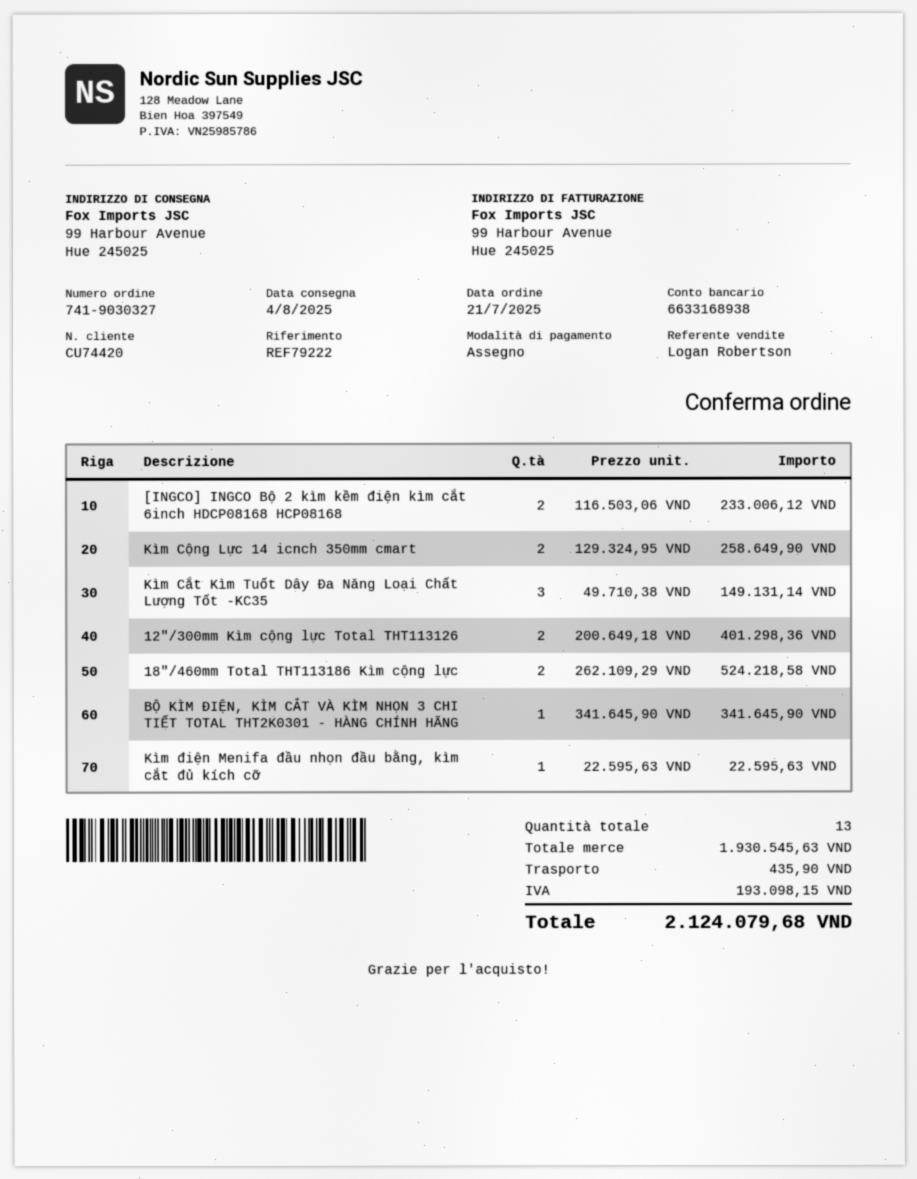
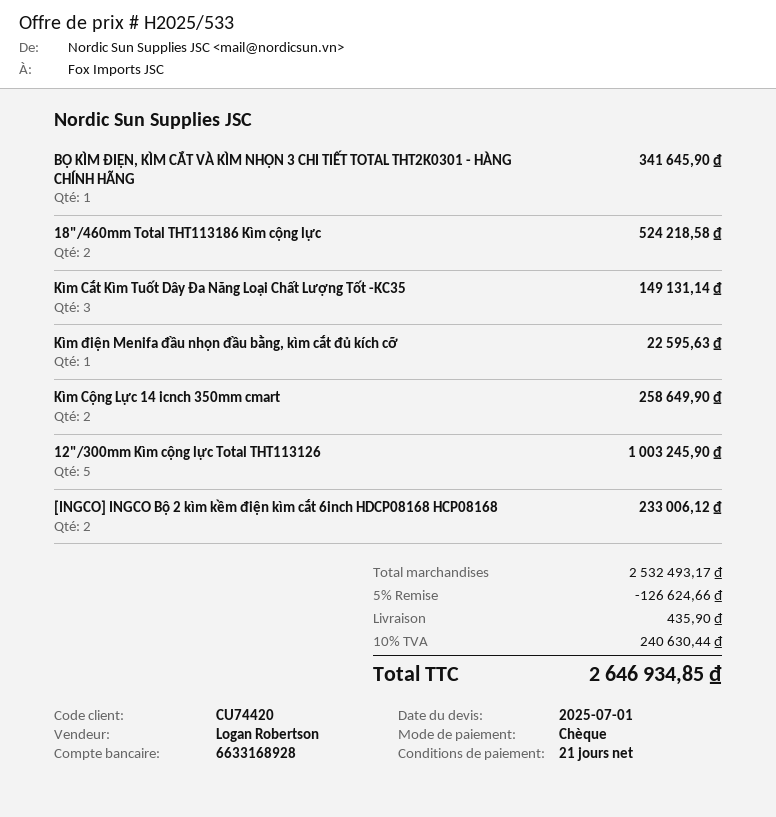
bank account: 6633168938 -> 6633168928
12"/300mm Kìm cộng lực Total THT113126: 2 for 401298.36 -> 5 for 1003245.90
subtotal: 1930545.63 -> 2532493.17
discount: none -> 5% = 126624.66
tax: 193098.15 -> 240630.44
total: 2124079.68 -> 2646934.85

